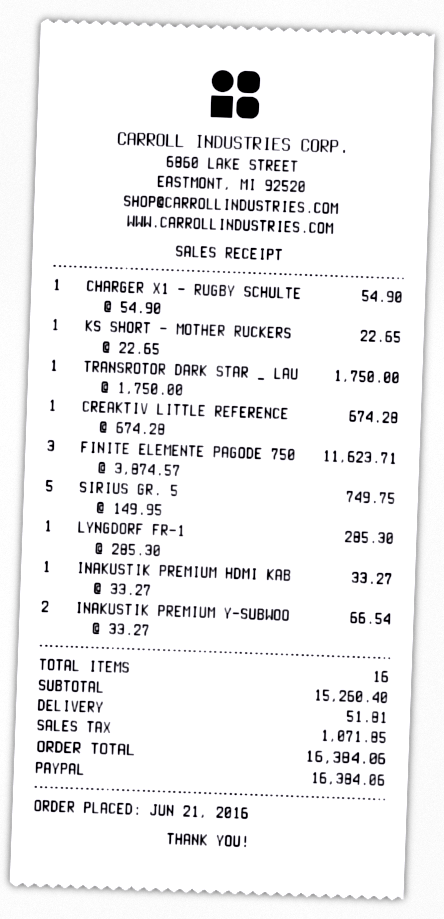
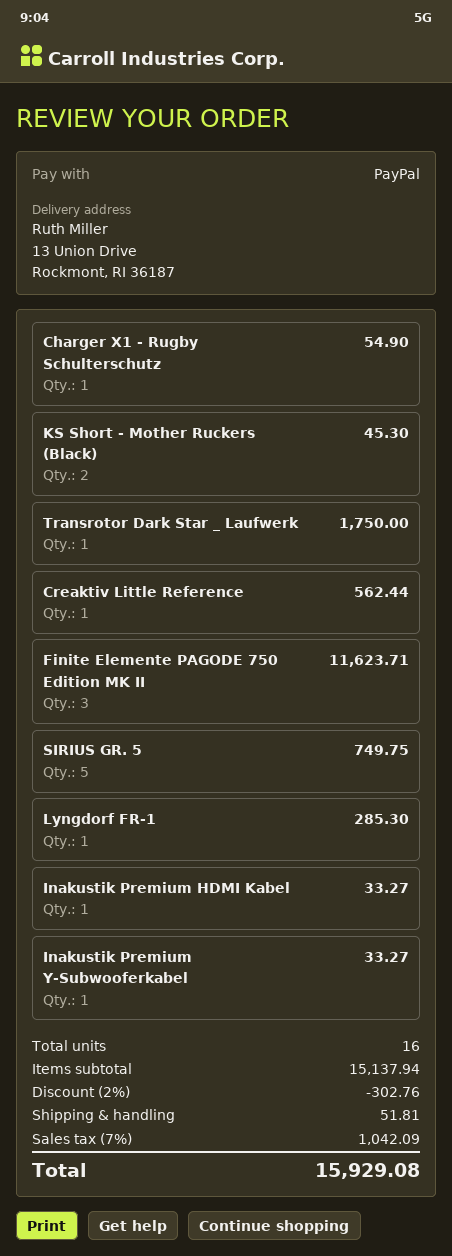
KS SHORT - MOTHER RUCKERS: 1 for 22.65 -> 2 for 45.30
CREAKTIV LITTLE REFERENCE: 1 for 674.28 -> 1 for 562.44
INAKUSTIK PREMIUM Y-SUBWOO: 2 for 66.54 -> 1 for 33.27
subtotal: 15260.40 -> 15137.94
discount: none -> 2% = 302.76
tax: 1071.85 -> 1042.09
total: 16384.06 -> 15929.08

